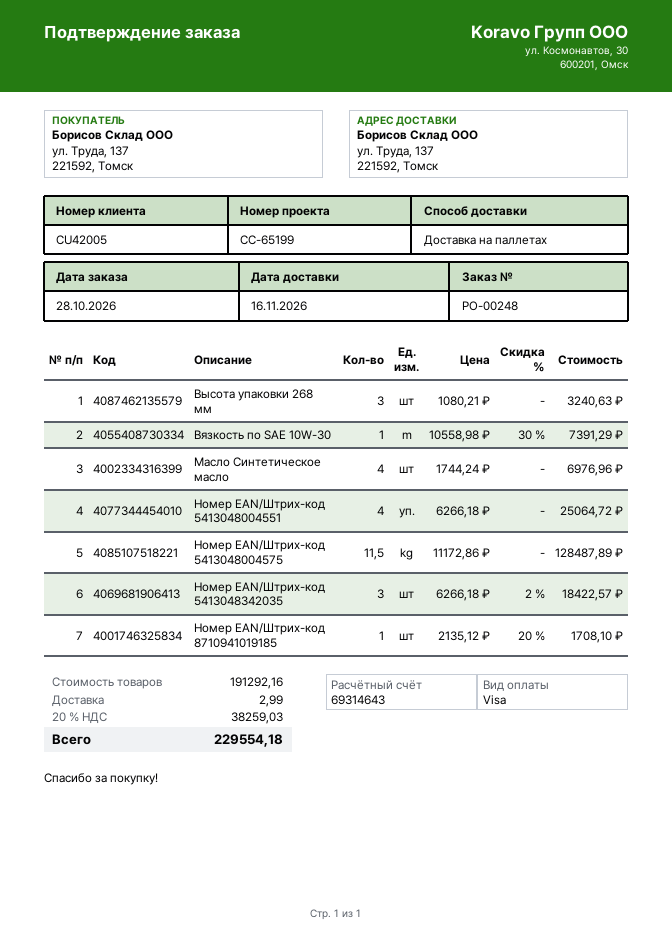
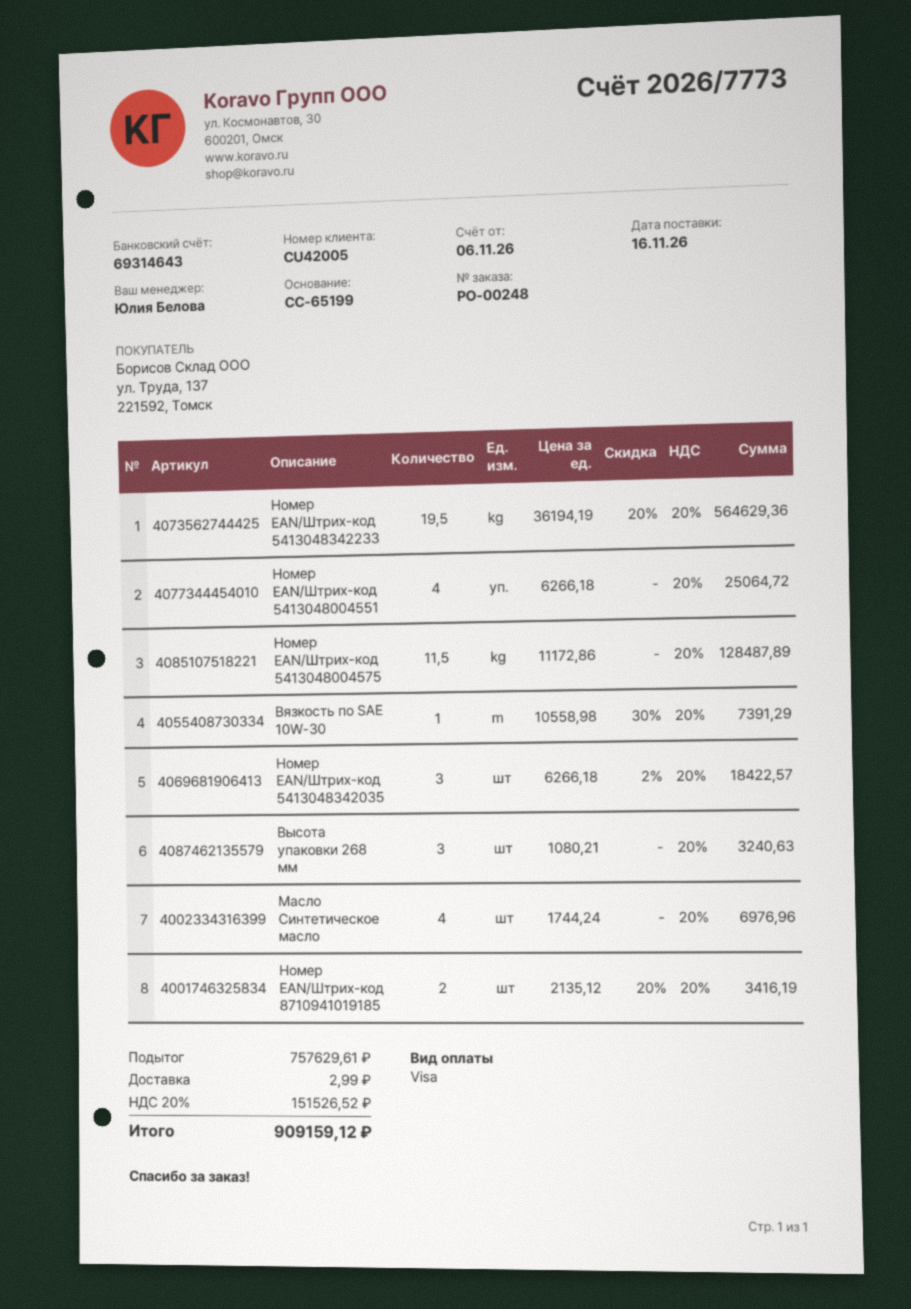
Номер EAN/Штрих-код 8710941019185: 1 x 2135.12 - 20% = 1708.10 -> 2 x 2135.12 - 20% = 3416.19
Номер EAN/Штрих-код 5413048342233: none -> 19.5 x 36194.19 - 20% = 564629.36
subtotal: 191292.16 -> 757629.61
tax: 20% = 38259.03 -> 20% = 151526.52
total: 229554.18 -> 909159.12

